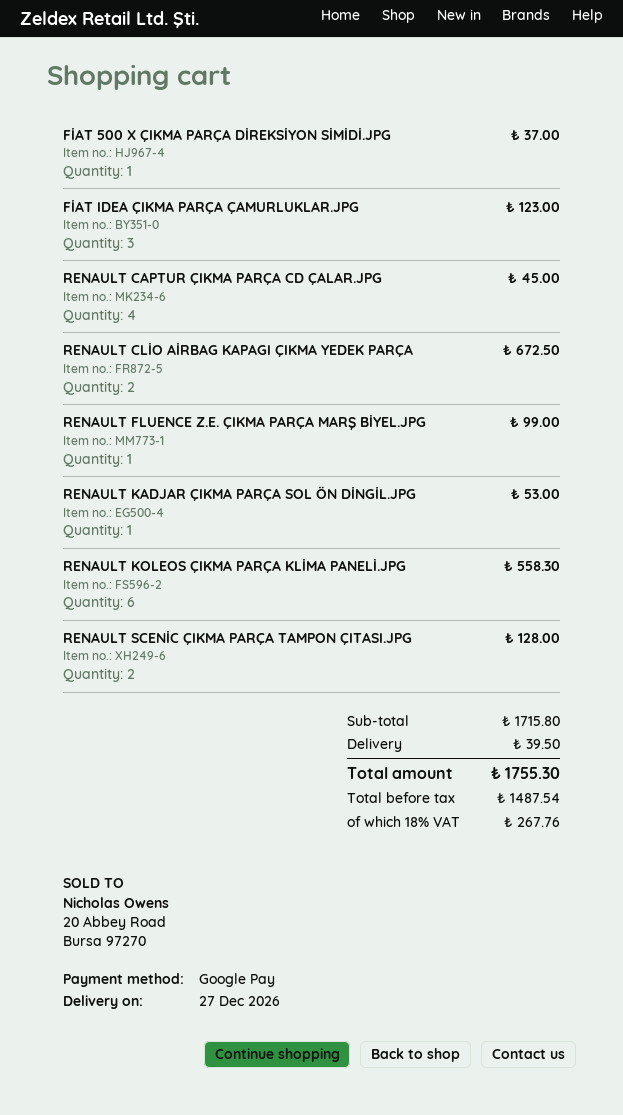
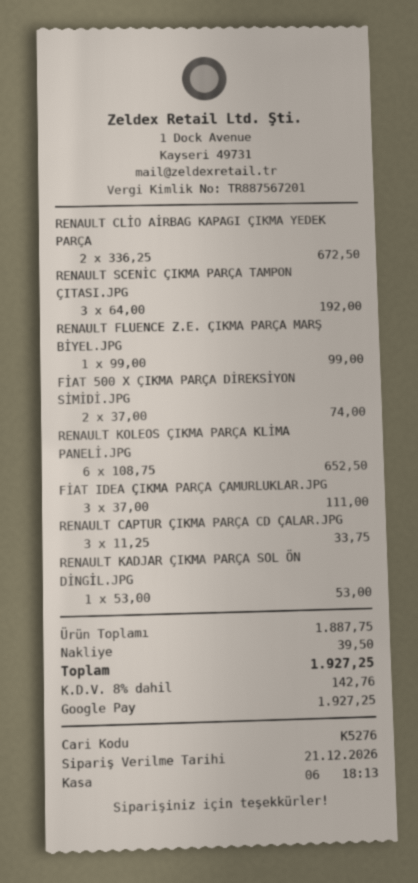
FİAT 500 X ÇIKMA PARÇA DİREKSİYON SİMİDİ.JPG: 1 for 37.00 -> 2 for 74.00
FİAT IDEA ÇIKMA PARÇA ÇAMURLUKLAR.JPG: 3 for 123.00 -> 3 for 111.00
RENAULT CAPTUR ÇIKMA PARÇA CD ÇALAR.JPG: 4 for 45.00 -> 3 for 33.75
RENAULT KOLEOS ÇIKMA PARÇA KLİMA PANELİ.JPG: 6 for 558.30 -> 6 for 652.50
RENAULT SCENİC ÇIKMA PARÇA TAMPON ÇITASI.JPG: 2 for 128.00 -> 3 for 192.00
subtotal: 1715.80 -> 1887.75
tax: 18% = 267.76 -> 8% = 142.76
total: 1755.30 -> 1927.25

